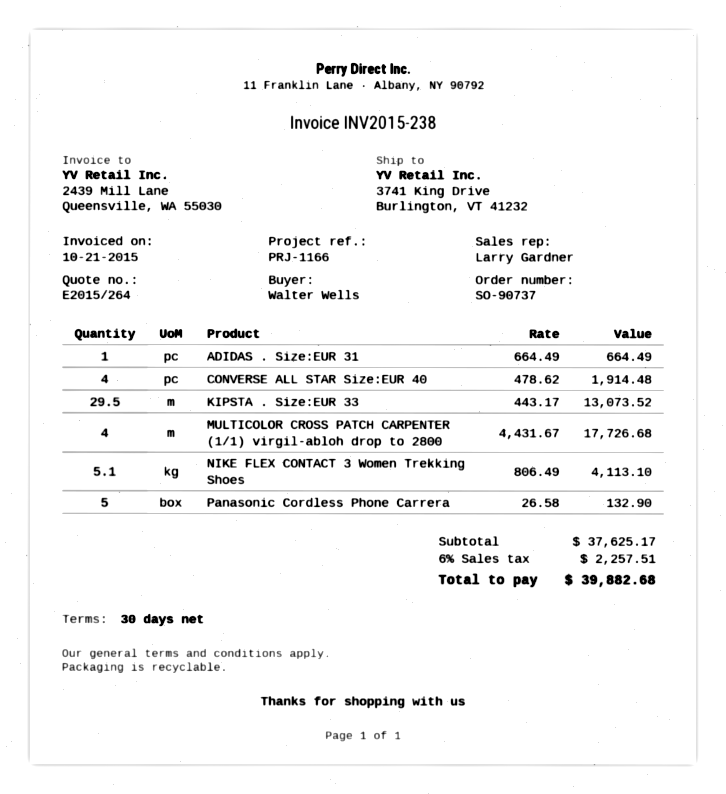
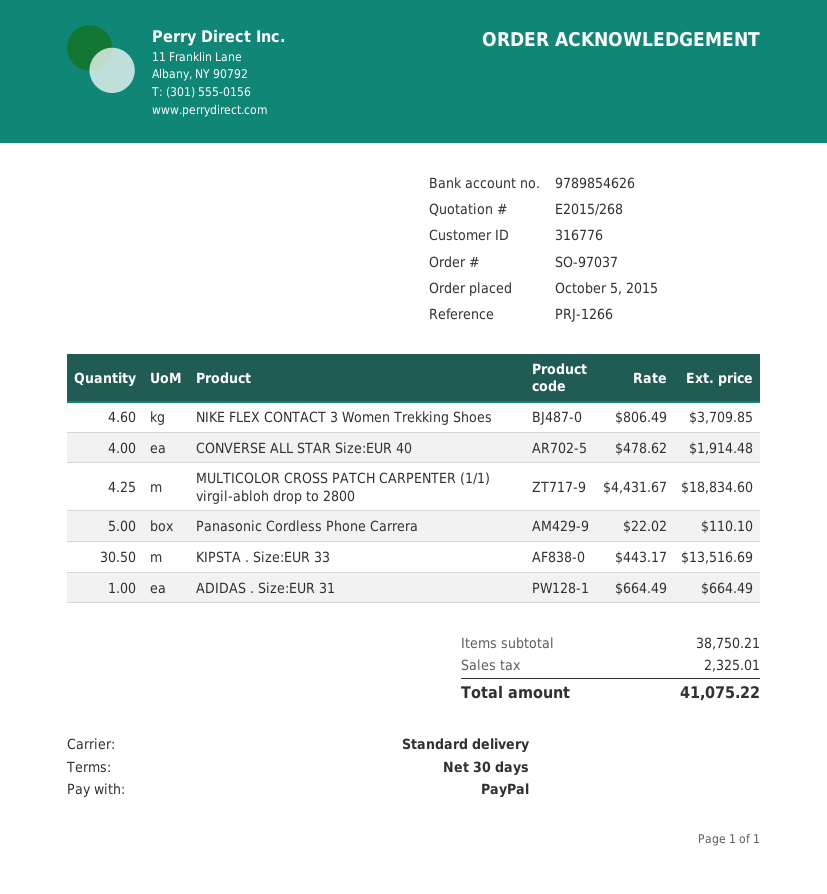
quote number: E2015/264 -> E2015/268
order number: SO-90737 -> SO-97037
reference: PRJ-1166 -> PRJ-1266
KIPSTA . Size:EUR 33: 29.5 x 443.17 = 13073.52 -> 30.5 x 443.17 = 13516.69
MULTICOLOR CROSS PATCH CARPENTER (1/1) virgil-abloh drop to 2800: 4 x 4431.67 = 17726.68 -> 4.25 x 4431.67 = 18834.60
NIKE FLEX CONTACT 3 Women Trekking Shoes: 5.1 x 806.49 = 4113.10 -> 4.6 x 806.49 = 3709.85
Panasonic Cordless Phone Carrera: 5 x 26.58 = 132.90 -> 5 x 22.02 = 110.10
subtotal: 37625.17 -> 38750.21
tax: 2257.51 -> 2325.01
total: 39882.68 -> 41075.22

